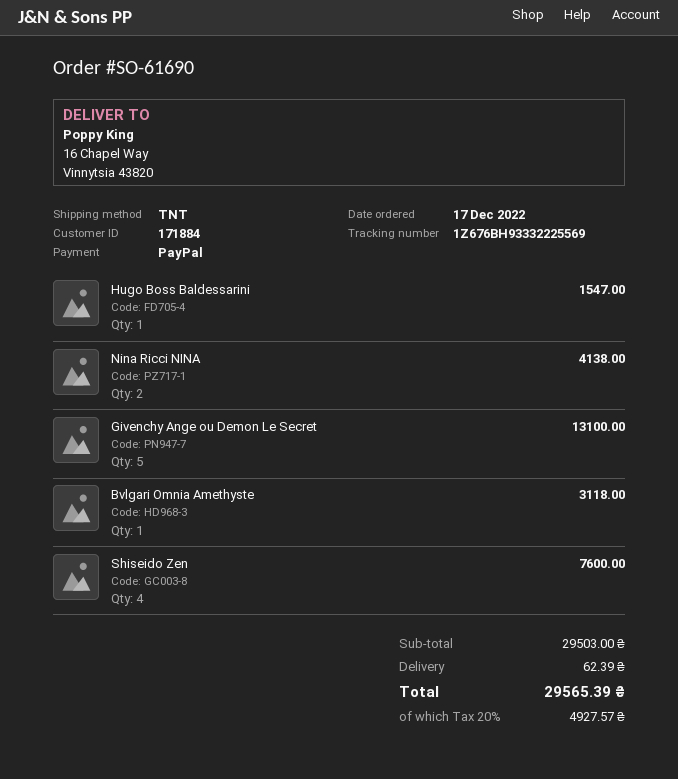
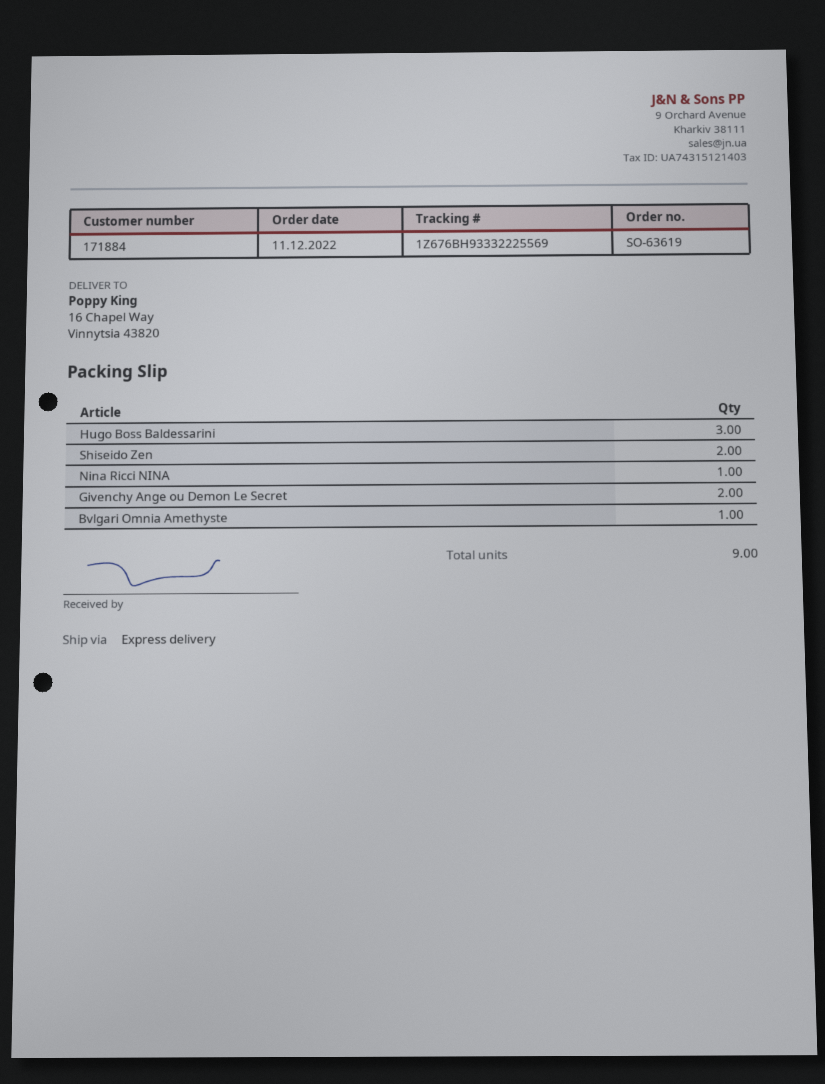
order number: SO-61690 -> SO-63619
order date: 2022-12-17 -> 2022-12-11
shipping method: TNT -> express
Hugo Boss Baldessarini: 1 -> 3
Nina Ricci NINA: 2 -> 1
Givenchy Ange ou Demon Le Secret: 5 -> 2
Shiseido Zen: 4 -> 2

